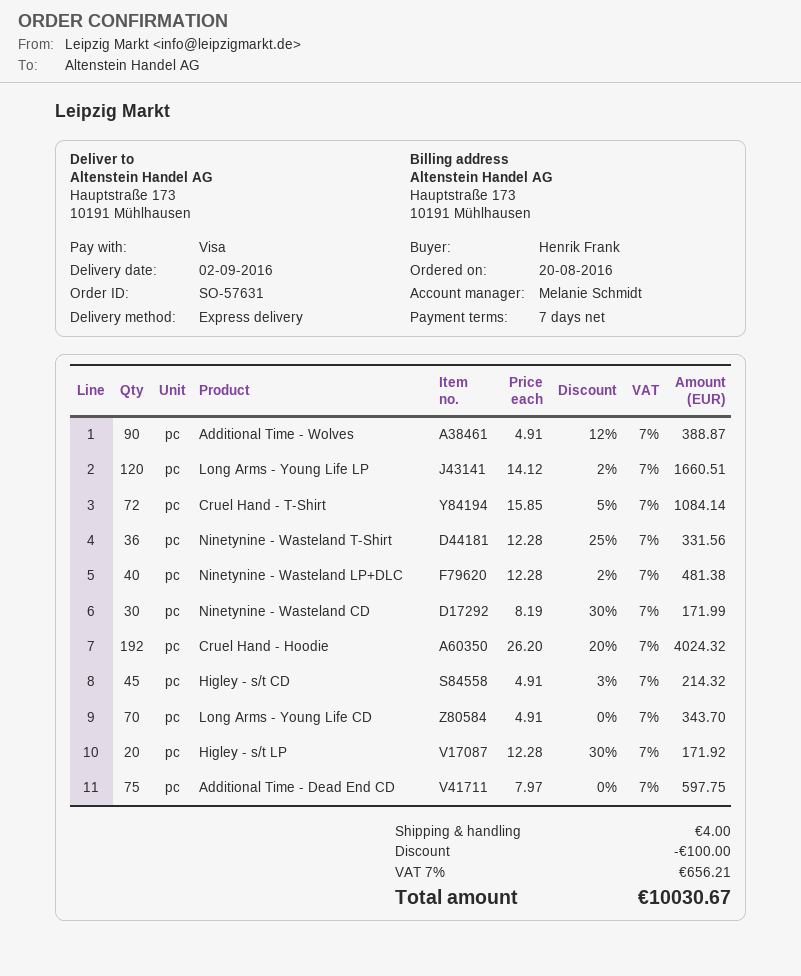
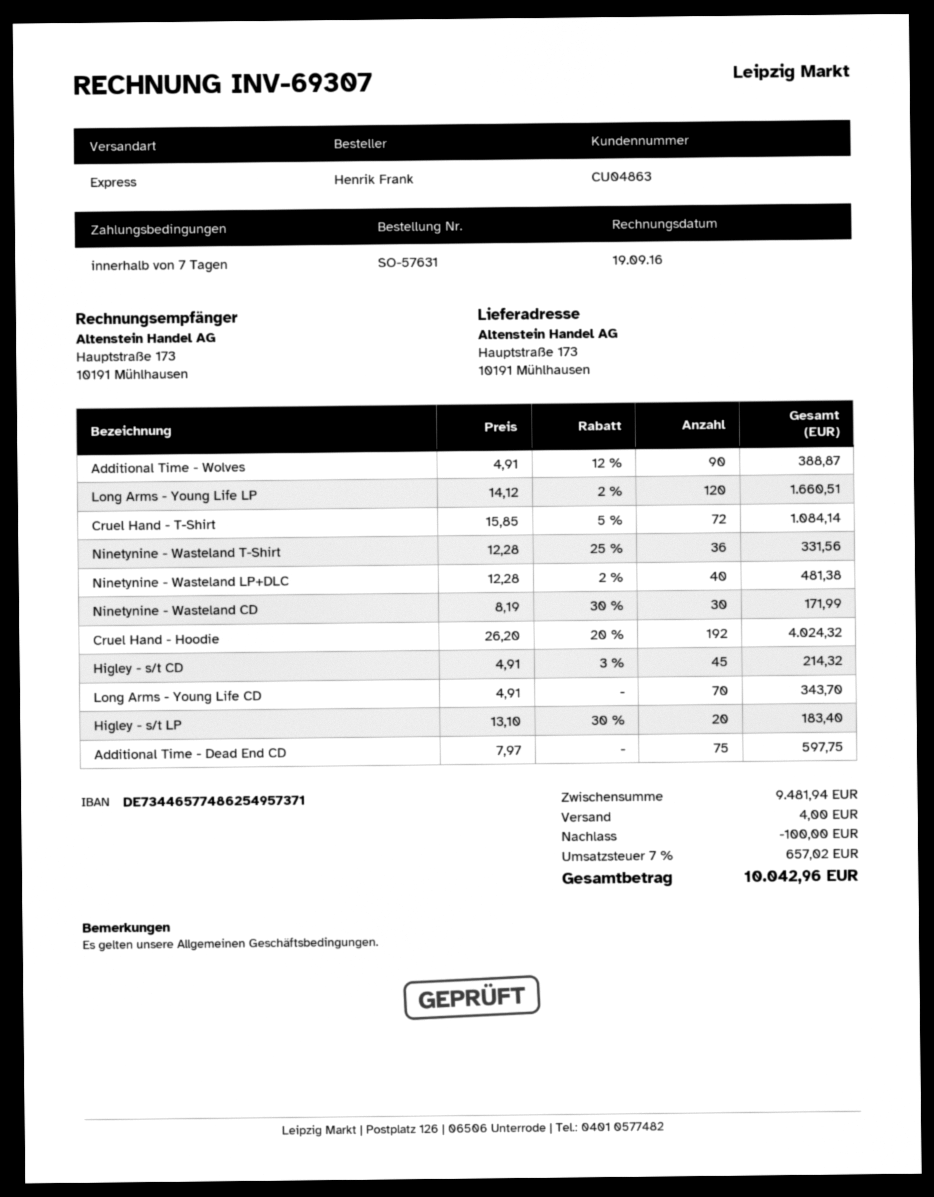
Higley - s/t LP: 20 x 12.28 - 30% = 171.92 -> 20 x 13.10 - 30% = 183.40
tax: 7% = 656.21 -> 7% = 657.02
total: 10030.67 -> 10042.96

